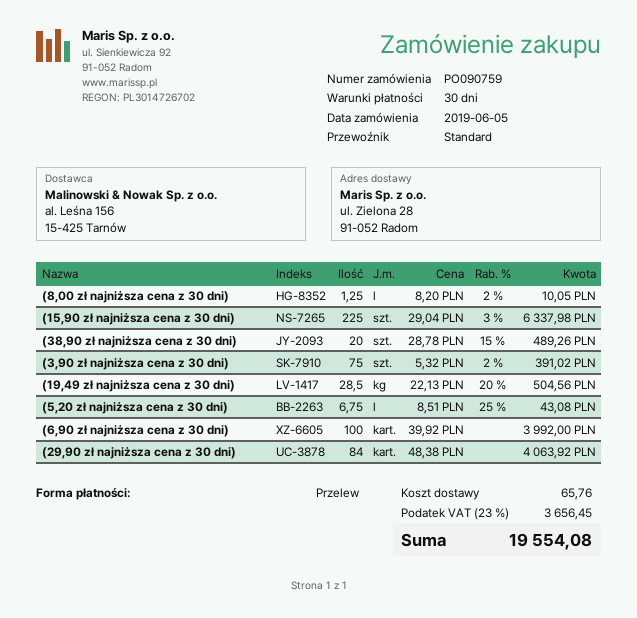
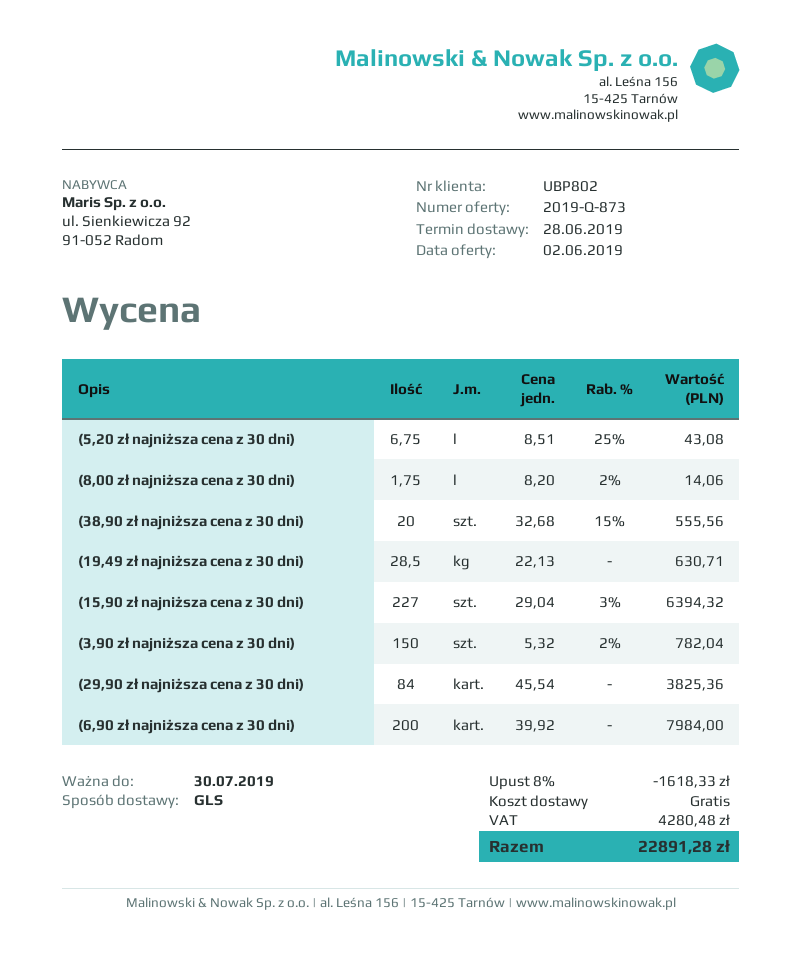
shipping method: standard -> GLS
(8,00 zł najniższa cena z 30 dni): 1.25 x 8.20 - 2% = 10.05 -> 1.75 x 8.20 - 2% = 14.06
(15,90 zł najniższa cena z 30 dni): 225 x 29.04 - 3% = 6337.98 -> 227 x 29.04 - 3% = 6394.32
(38,90 zł najniższa cena z 30 dni): 20 x 28.78 - 15% = 489.26 -> 20 x 32.68 - 15% = 555.56
(3,90 zł najniższa cena z 30 dni): 75 x 5.32 - 2% = 391.02 -> 150 x 5.32 - 2% = 782.04
(19,49 zł najniższa cena z 30 dni): 28.5 x 22.13 - 20% = 504.56 -> 28.5 x 22.13 = 630.71
(6,90 zł najniższa cena z 30 dni): 100 x 39.92 = 3992.00 -> 200 x 39.92 = 7984.00
(29,90 zł najniższa cena z 30 dni): 84 x 48.38 = 4063.92 -> 84 x 45.54 = 3825.36
discount: none -> 8% = 1618.33
shipping: 65.76 -> 0.00
tax: 3656.45 -> 4280.48
total: 19554.08 -> 22891.28

